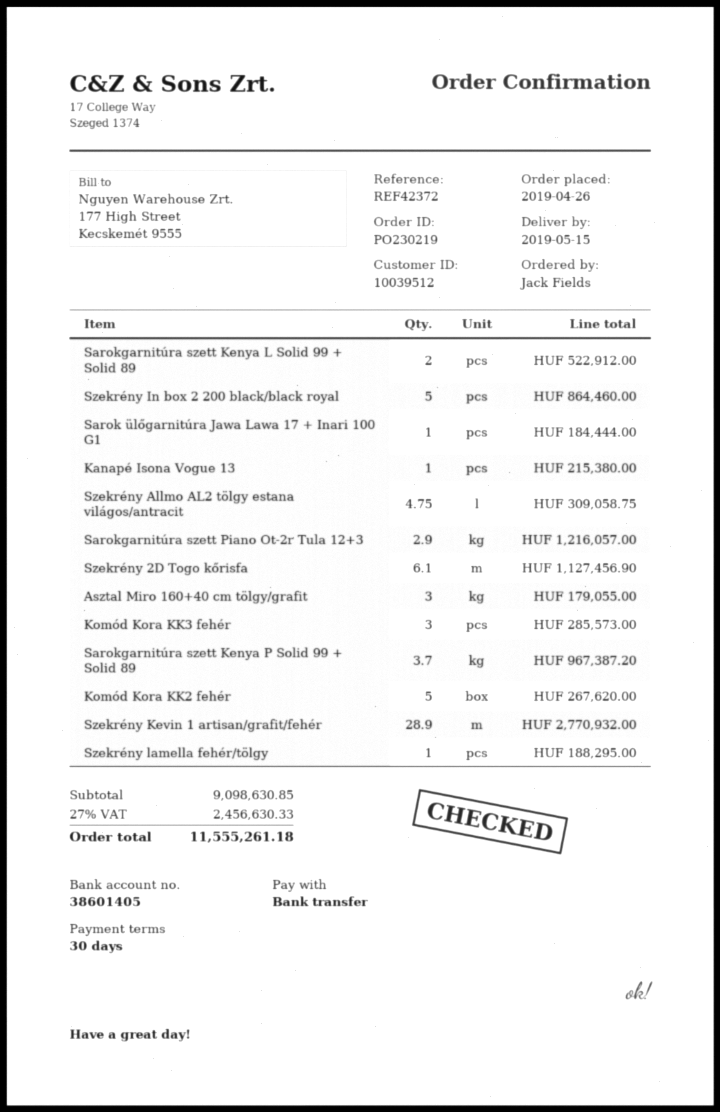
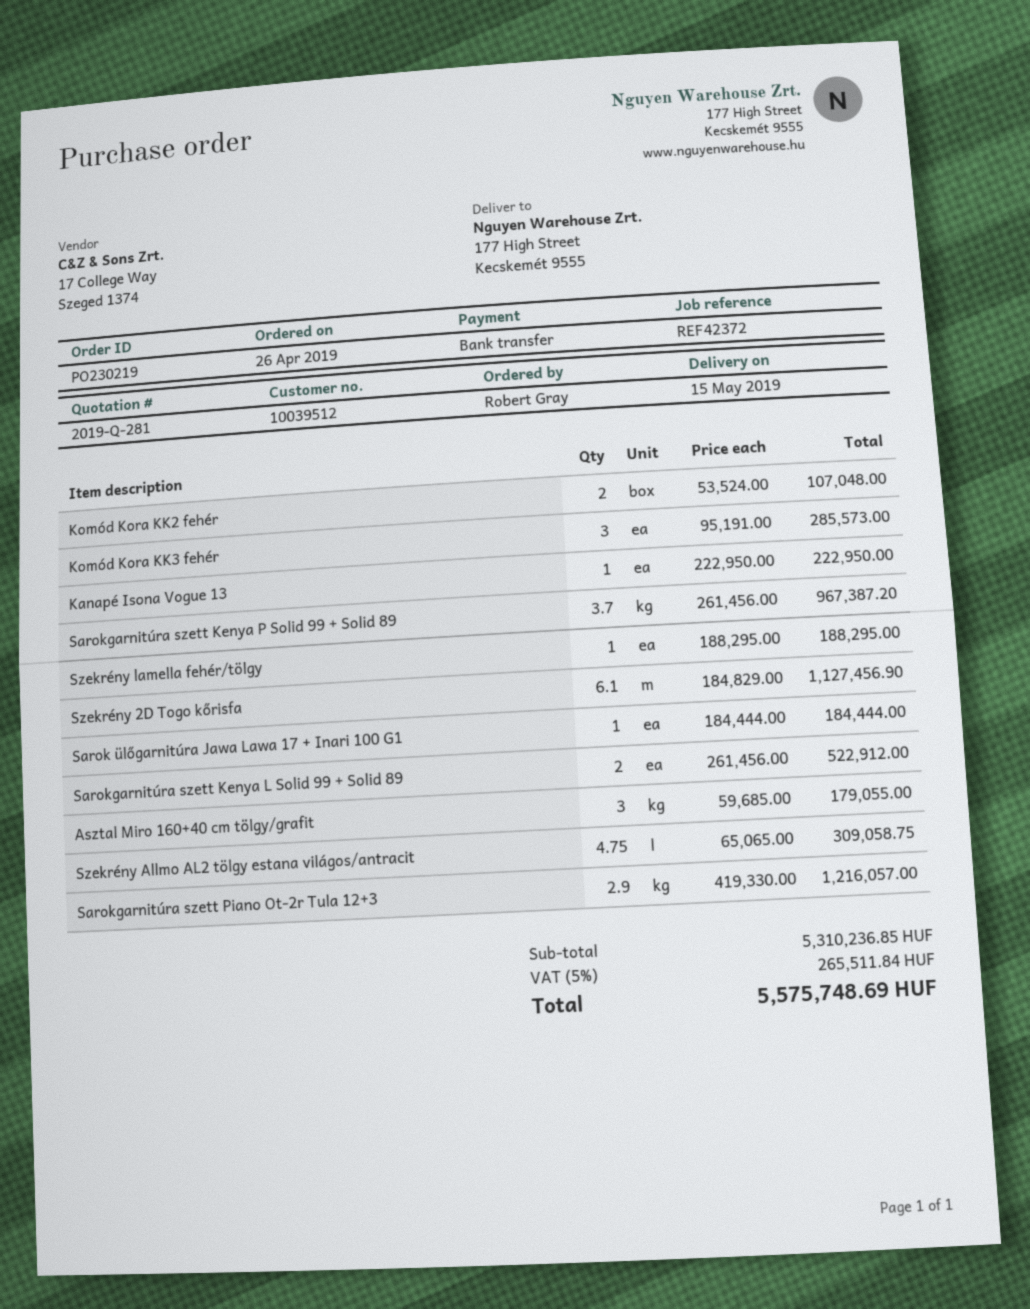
ordered by: Jack Fields -> Robert Gray
Szekrény In box 2 200 black/black royal: 5 for 864460.00 -> none
Kanapé Isona Vogue 13: 1 for 215380.00 -> 1 for 222950.00
Komód Kora KK2 fehér: 5 for 267620.00 -> 2 for 107048.00
Szekrény Kevin 1 artisan/grafit/fehér: 28.9 for 2770932.00 -> none
subtotal: 9098630.85 -> 5310236.85
tax: 27% = 2456630.33 -> 5% = 265511.84
total: 11555261.18 -> 5575748.69

